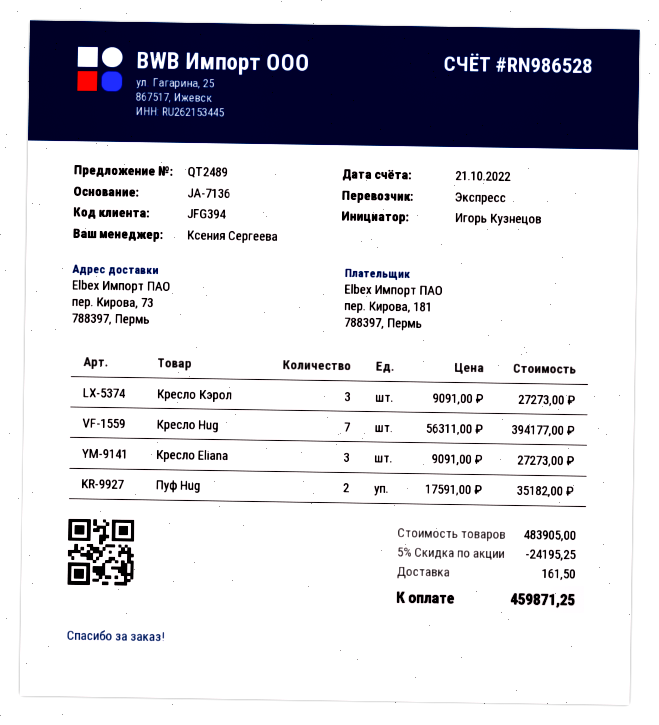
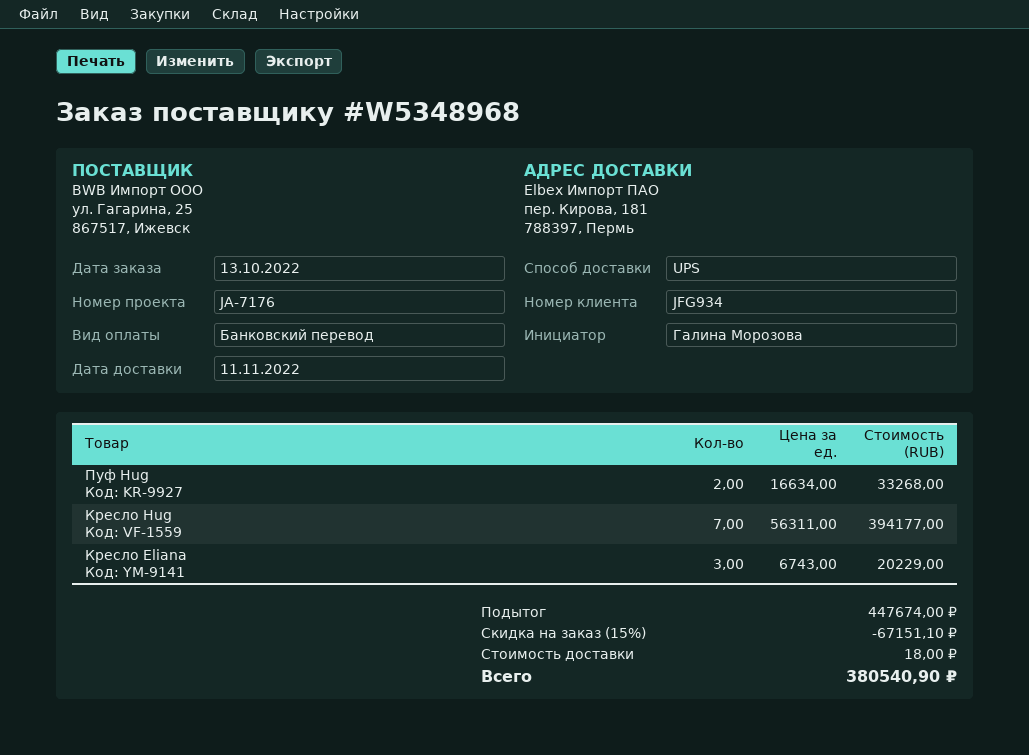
customer number: JFG394 -> JFG934
reference: JA-7136 -> JA-7176
ordered by: Игорь Кузнецов -> Галина Морозова
shipping method: express -> UPS
ship to: пер. Кирова, 73, 788397, Пермь -> пер. Кирова, 181, 788397, Пермь
Кресло Кэрол: 3 x 9091.00 = 27273.00 -> none
Кресло Eliana: 3 x 9091.00 = 27273.00 -> 3 x 6743.00 = 20229.00
Пуф Hug: 2 x 17591.00 = 35182.00 -> 2 x 16634.00 = 33268.00
subtotal: 483905.00 -> 447674.00
discount: 5% = 24195.25 -> 15% = 67151.10
shipping: 161.50 -> 18.00
total: 459871.25 -> 380540.90

